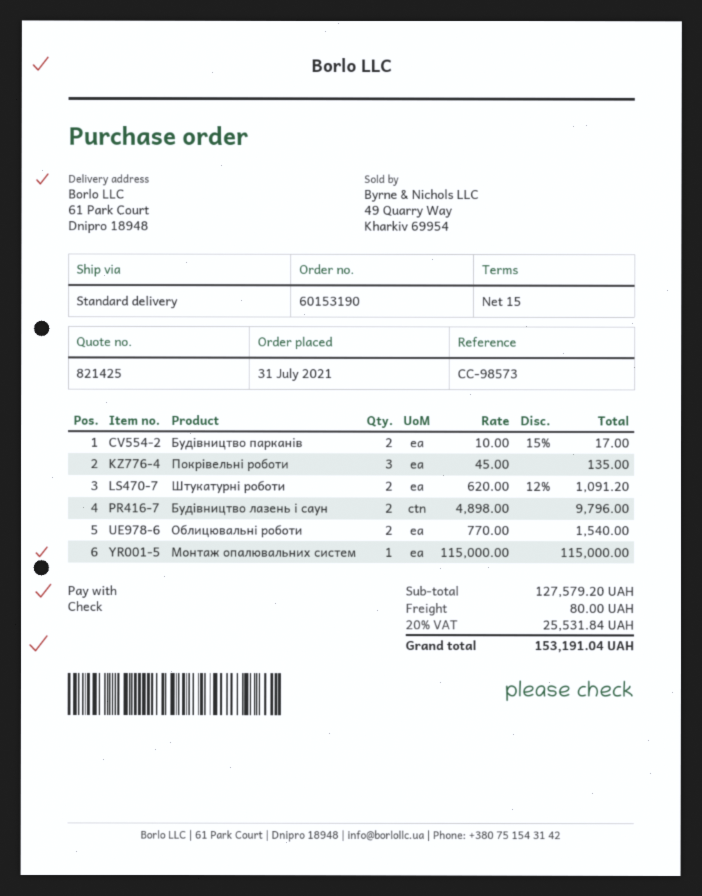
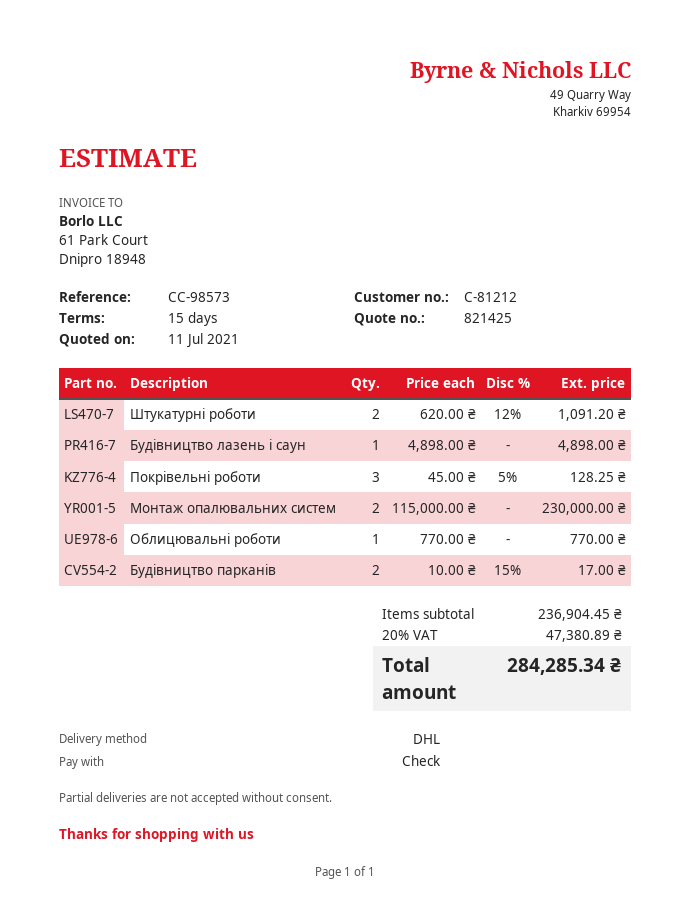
shipping method: standard -> DHL
Покрівельні роботи: 3 x 45.00 = 135.00 -> 3 x 45.00 - 5% = 128.25
Будівництво лазень і саун: 2 x 4898.00 = 9796.00 -> 1 x 4898.00 = 4898.00
Облицювальні роботи: 2 x 770.00 = 1540.00 -> 1 x 770.00 = 770.00
Монтаж опалювальних систем: 1 x 115000.00 = 115000.00 -> 2 x 115000.00 = 230000.00
subtotal: 127579.20 -> 236904.45
shipping: 80.00 -> none
tax: 20% = 25531.84 -> 20% = 47380.89
total: 153191.04 -> 284285.34

